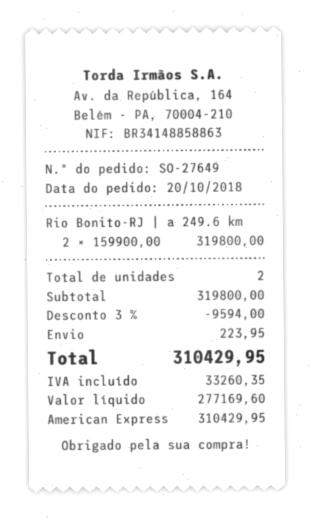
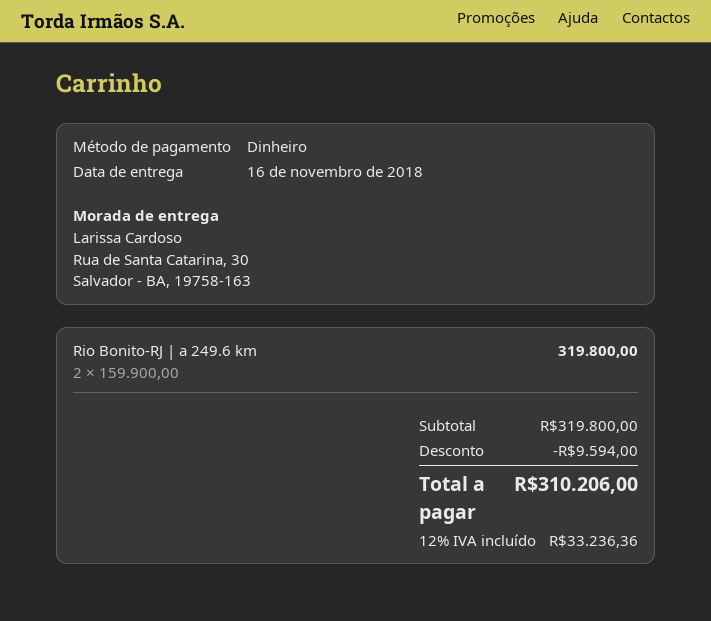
payment method: American Express -> cash
shipping: 223.95 -> none
tax: 33260.35 -> 33236.36
total: 310429.95 -> 310206.00

